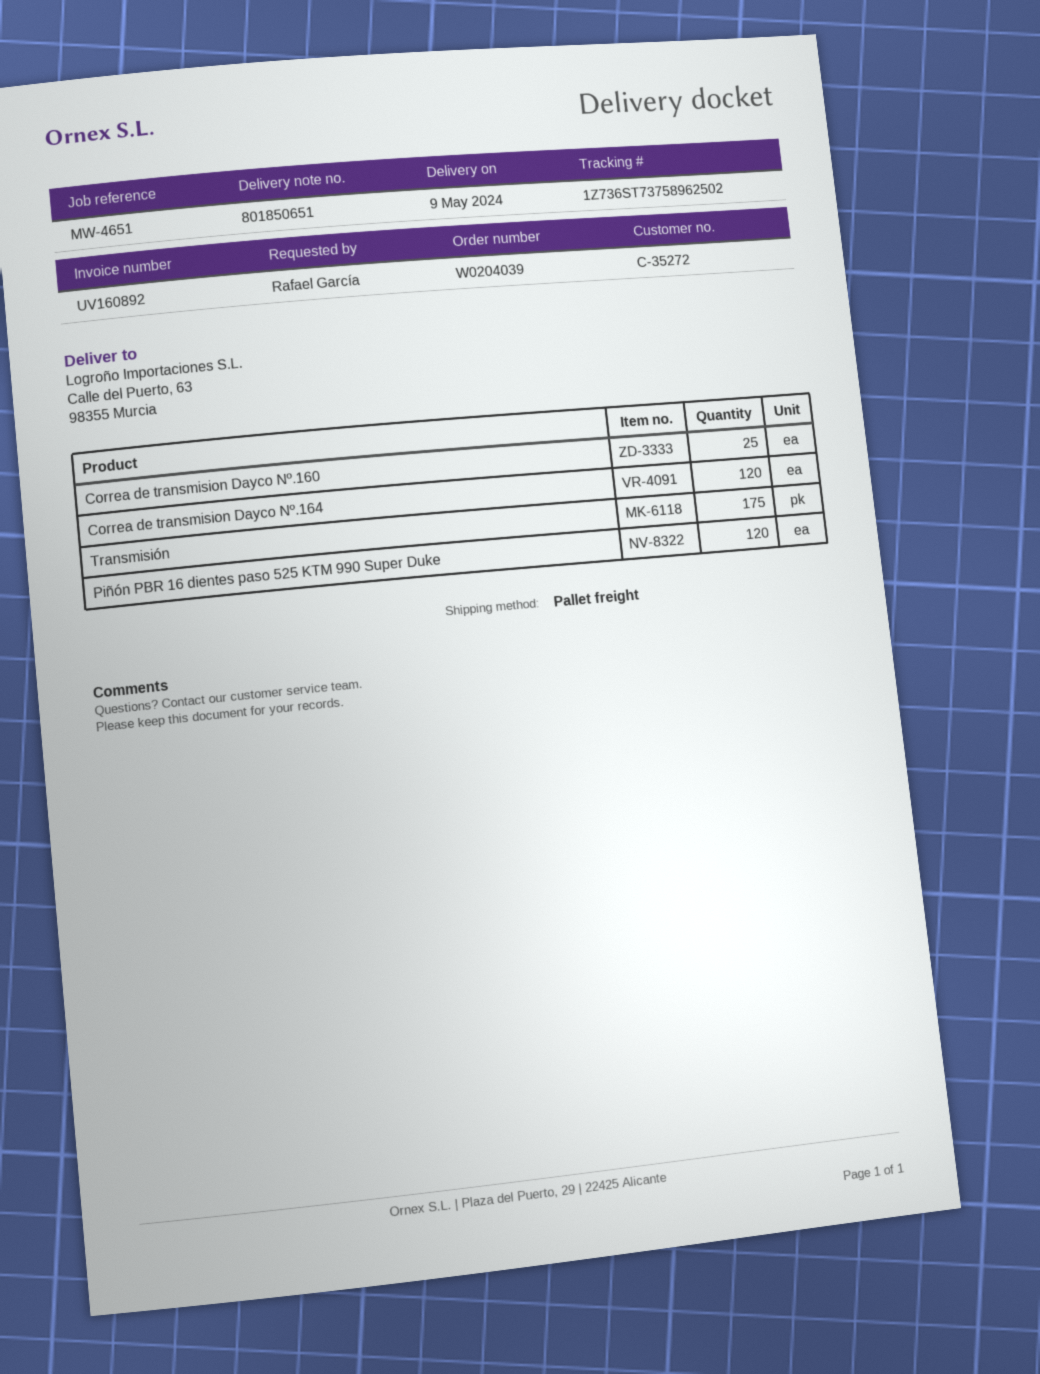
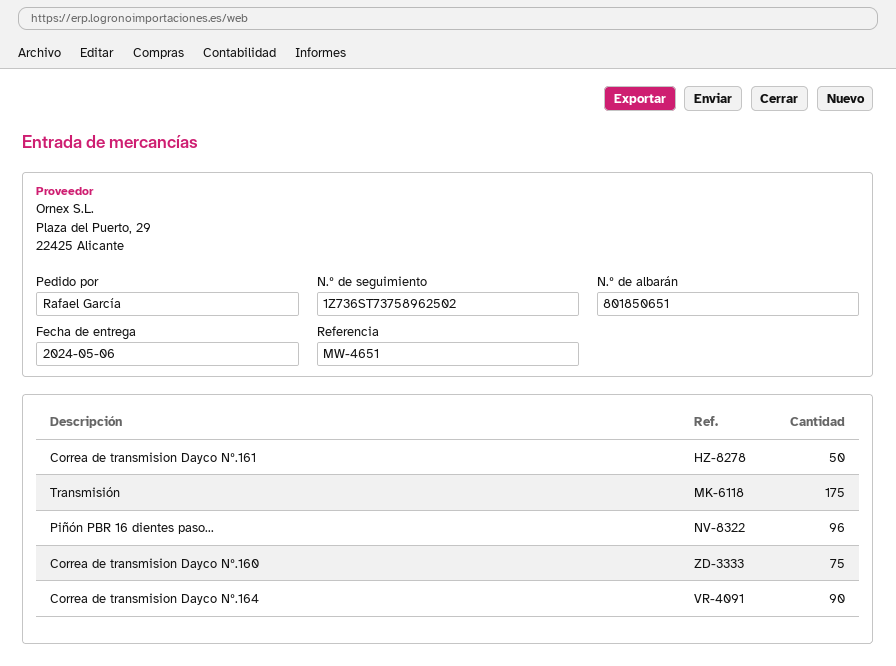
delivery date: 2024-05-09 -> 2024-05-06
Correa de transmision Dayco Nº.160: 25 -> 75
Correa de transmision Dayco Nº.164: 120 -> 90
Piñón PBR 16 dientes paso 525 KTM 990 Super Duke: 120 -> 96
Correa de transmision Dayco Nº.161: none -> 50

